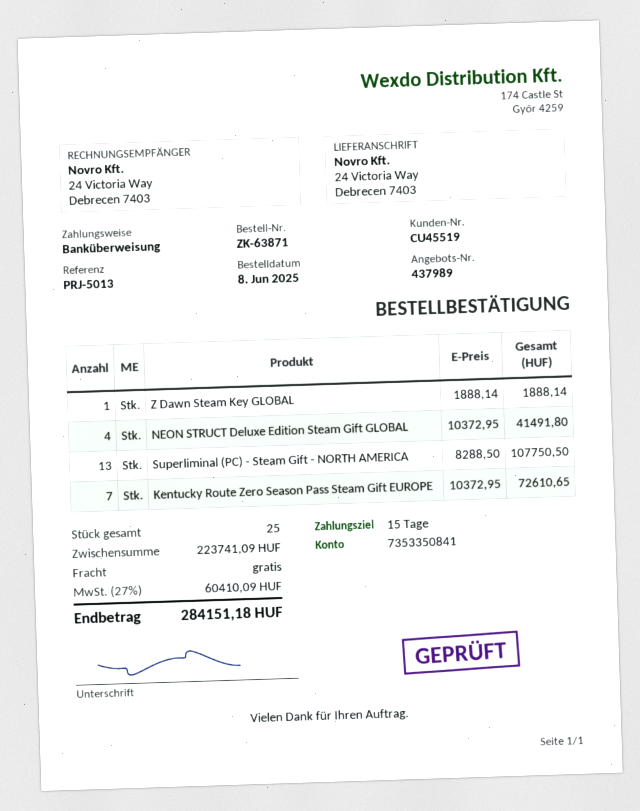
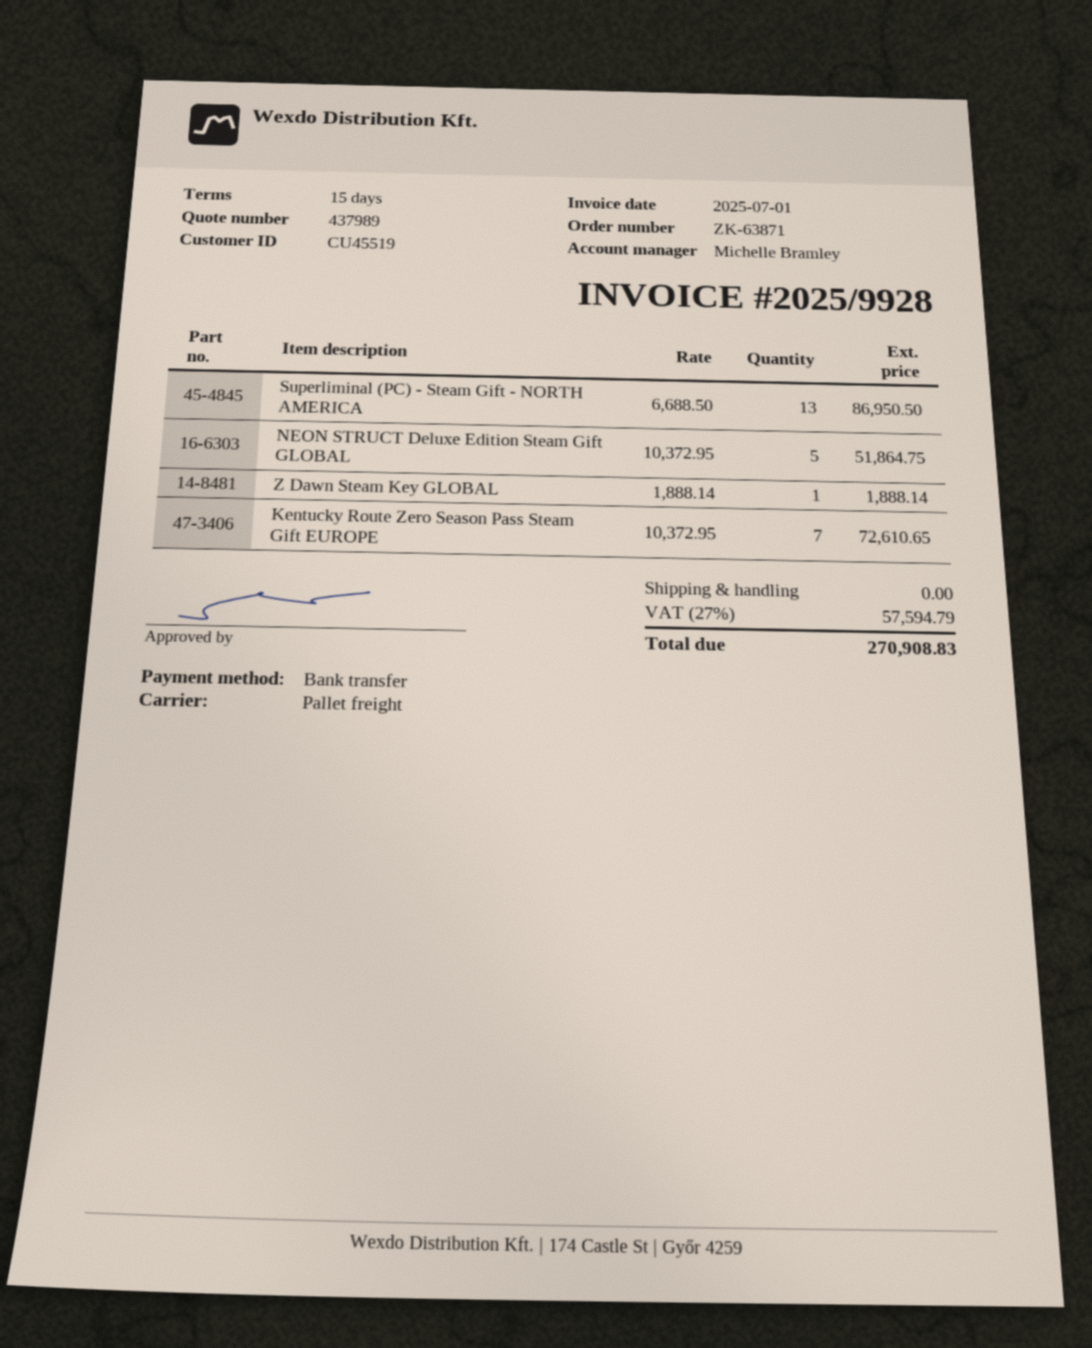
NEON STRUCT Deluxe Edition Steam Gift GLOBAL: 4 x 10372.95 = 41491.80 -> 5 x 10372.95 = 51864.75
Superliminal (PC) - Steam Gift - NORTH AMERICA: 13 x 8288.50 = 107750.50 -> 13 x 6688.50 = 86950.50
tax: 27% = 60410.09 -> 27% = 57594.79
total: 284151.18 -> 270908.83

